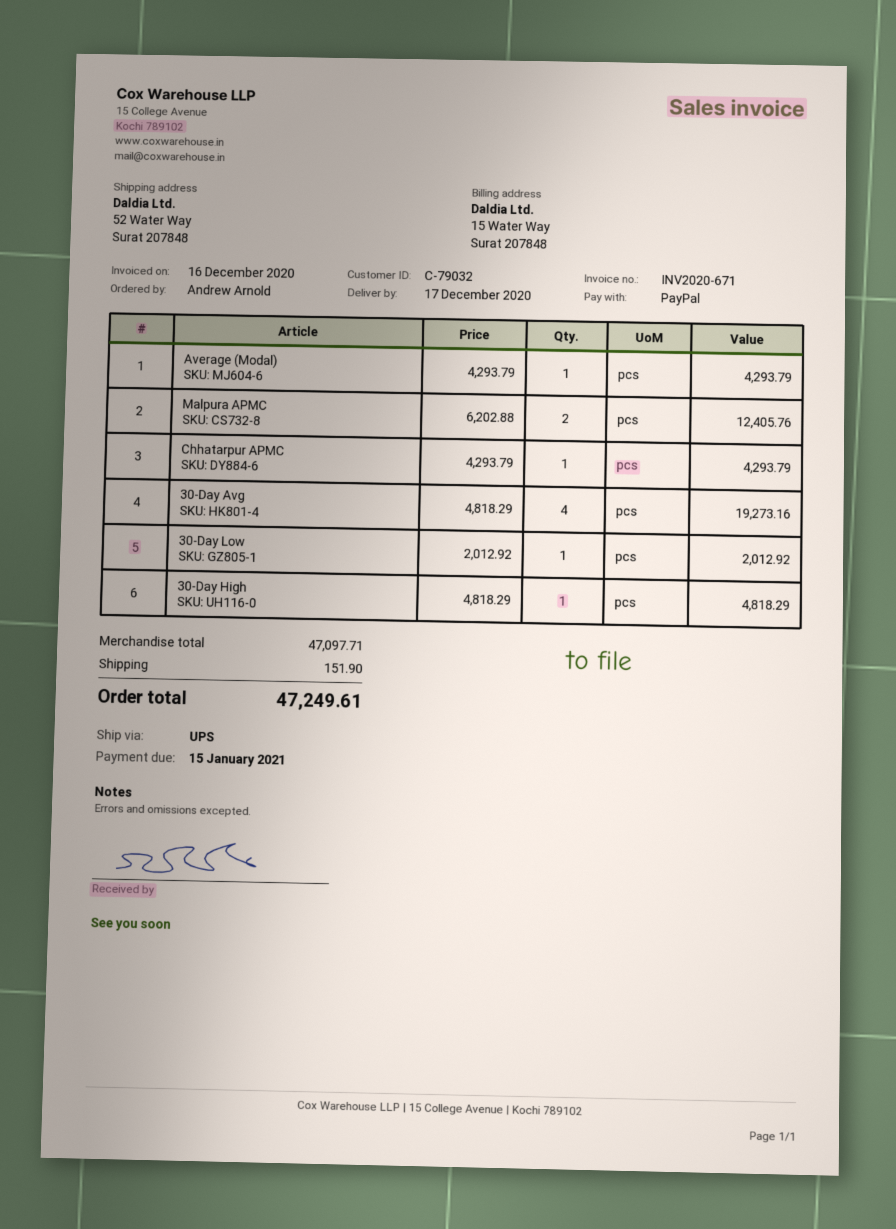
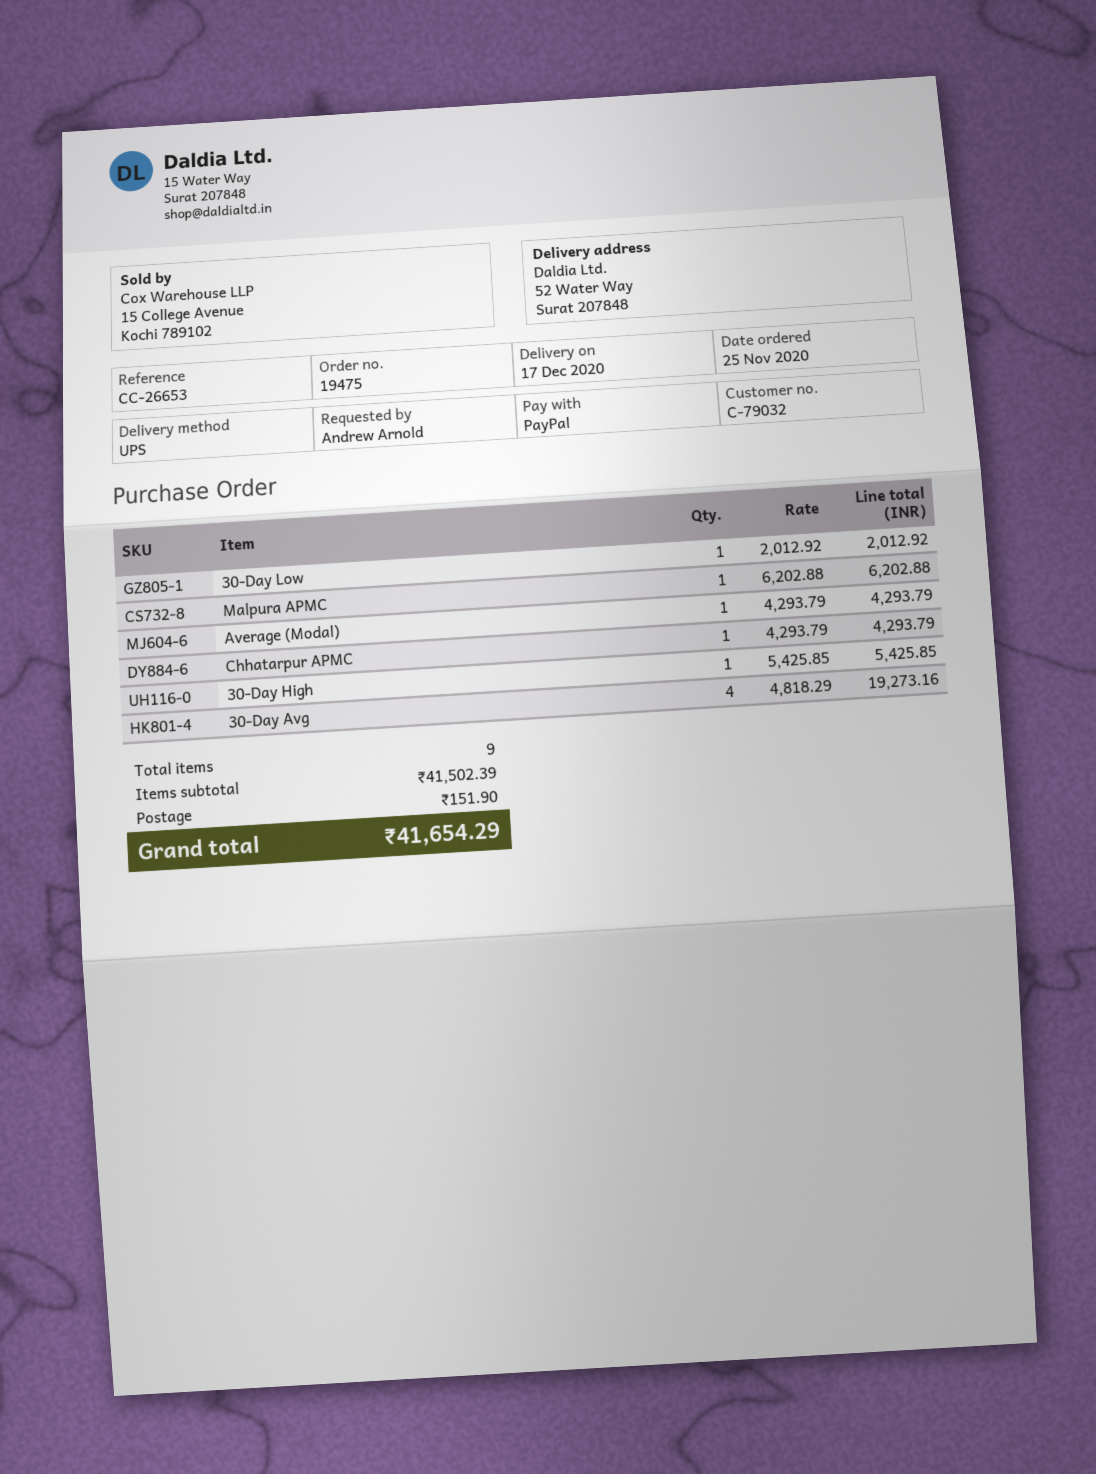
Malpura APMC: 2 x 6202.88 = 12405.76 -> 1 x 6202.88 = 6202.88
30-Day High: 1 x 4818.29 = 4818.29 -> 1 x 5425.85 = 5425.85
subtotal: 47097.71 -> 41502.39
total: 47249.61 -> 41654.29

